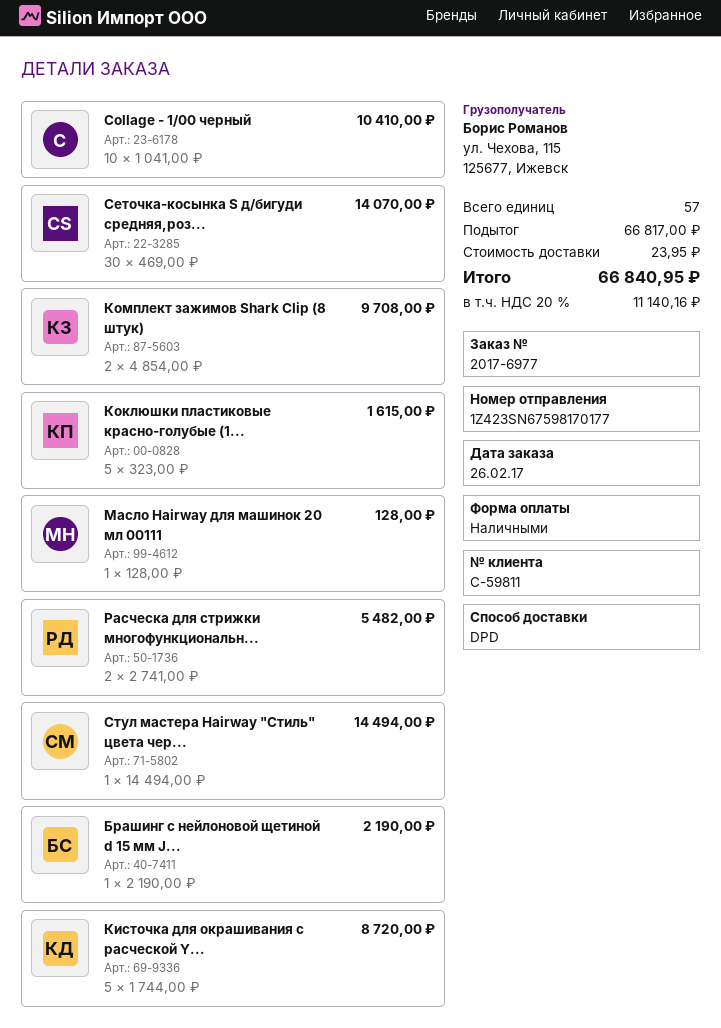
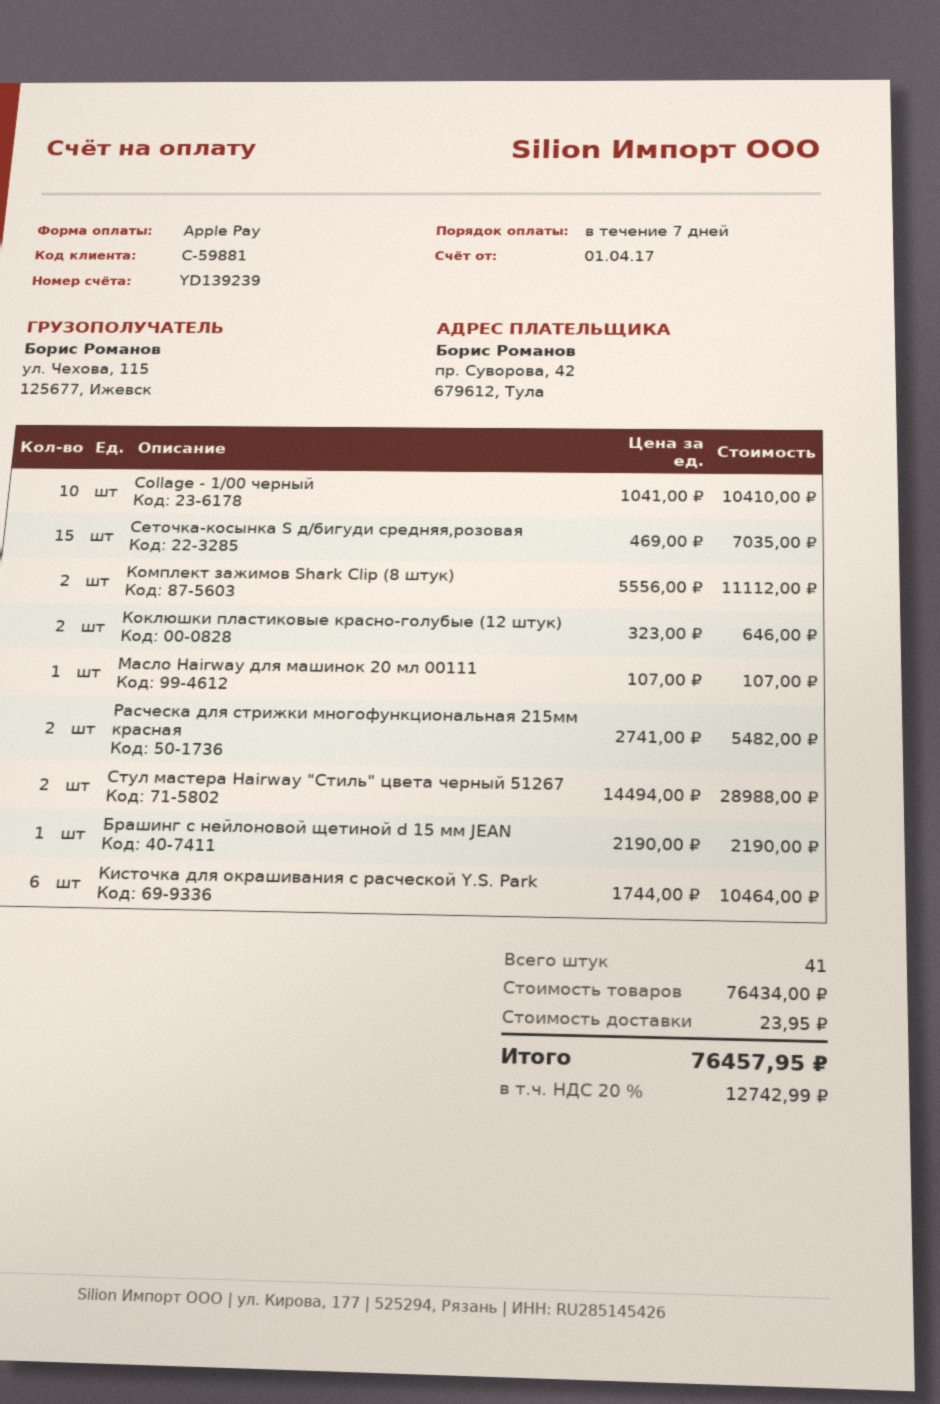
customer number: C-59811 -> C-59881
payment method: cash -> Apple Pay
Сеточка-косынка S д/бигуди средняя,роз...: 30 x 469.00 = 14070.00 -> 15 x 469.00 = 7035.00
Комплект зажимов Shark Clip (8 штук): 2 x 4854.00 = 9708.00 -> 2 x 5556.00 = 11112.00
Коклюшки пластиковые красно-голубые (1...: 5 x 323.00 = 1615.00 -> 2 x 323.00 = 646.00
Масло Hairway для машинок 20 мл 00111: 1 x 128.00 = 128.00 -> 1 x 107.00 = 107.00
Стул мастера Hairway "Стиль" цвета чер...: 1 x 14494.00 = 14494.00 -> 2 x 14494.00 = 28988.00
Кисточка для окрашивания с расческой Y...: 5 x 1744.00 = 8720.00 -> 6 x 1744.00 = 10464.00
total quantity: 57 -> 41
subtotal: 66817.00 -> 76434.00
tax: 20% = 11140.16 -> 20% = 12742.99
total: 66840.95 -> 76457.95

